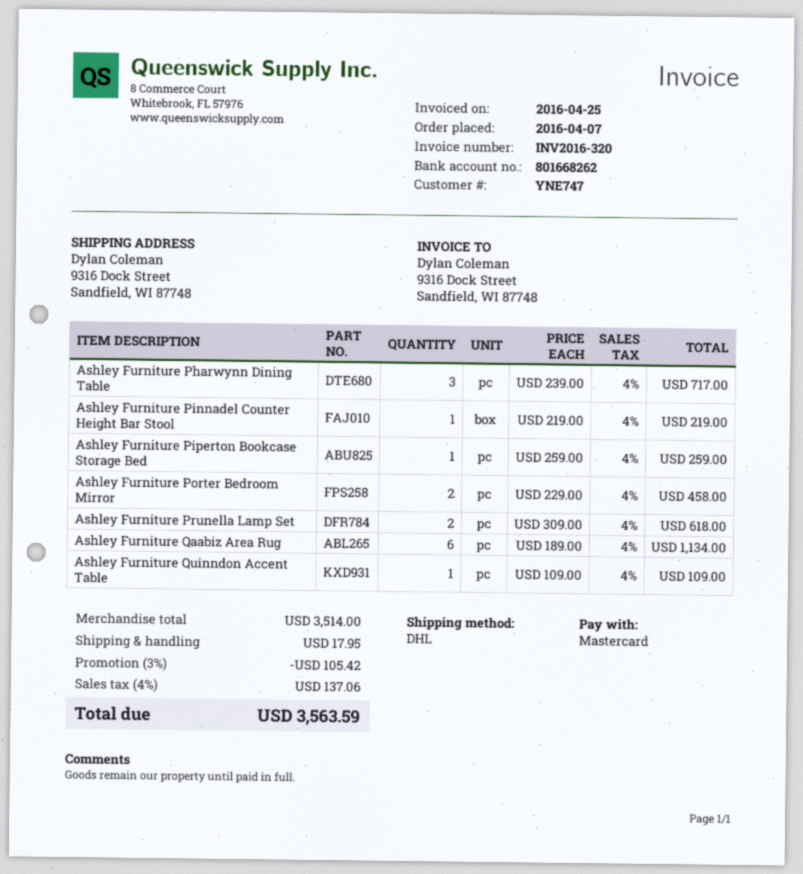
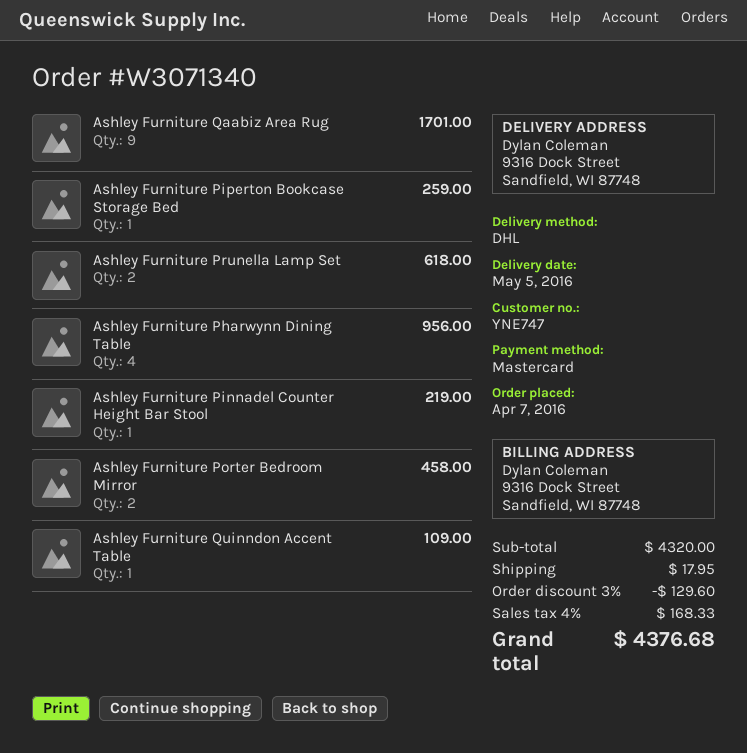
Ashley Furniture Pharwynn Dining Table: 3 for 717.00 -> 4 for 956.00
Ashley Furniture Qaabiz Area Rug: 6 for 1134.00 -> 9 for 1701.00
subtotal: 3514.00 -> 4320.00
discount: 3% = 105.42 -> 3% = 129.60
tax: 4% = 137.06 -> 4% = 168.33
total: 3563.59 -> 4376.68

